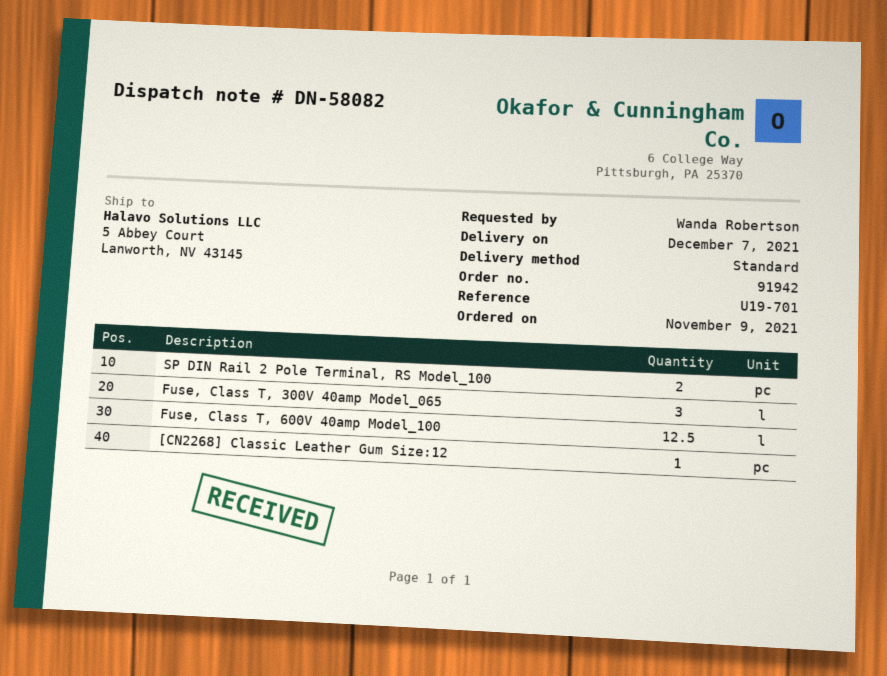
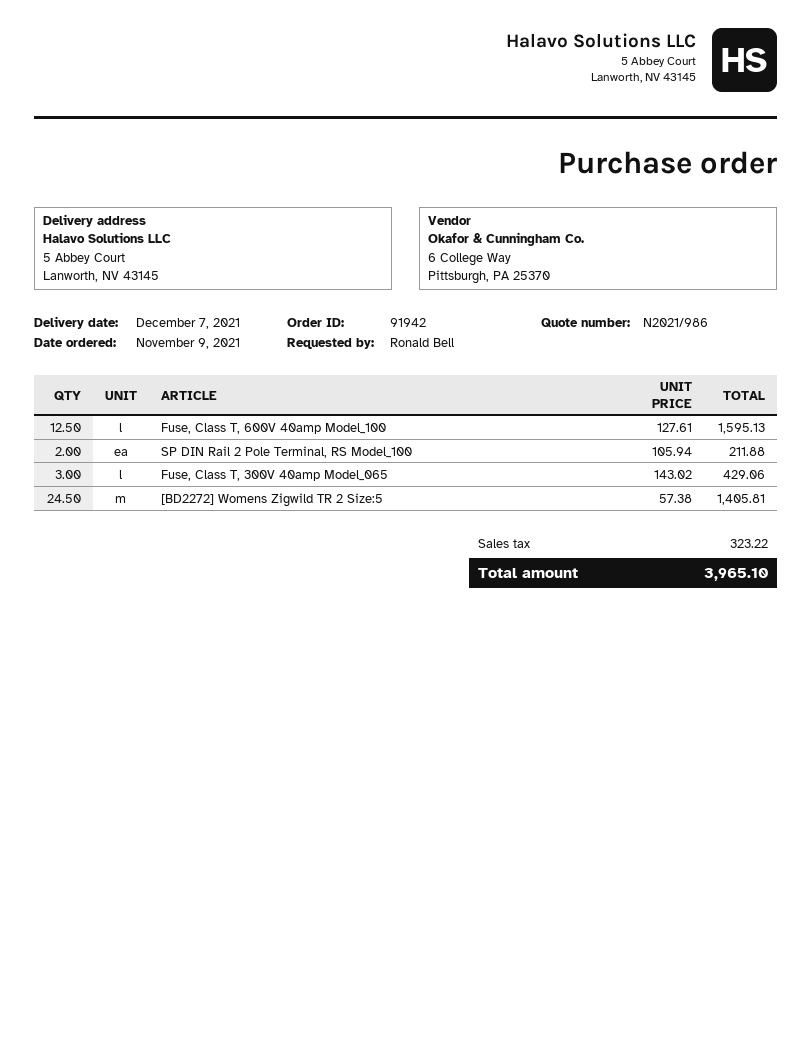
ordered by: Wanda Robertson -> Ronald Bell
[CN2268] Classic Leather Gum Size:12: 1 -> none
[BD2272] Womens Zigwild TR 2 Size:5: none -> 24.5

